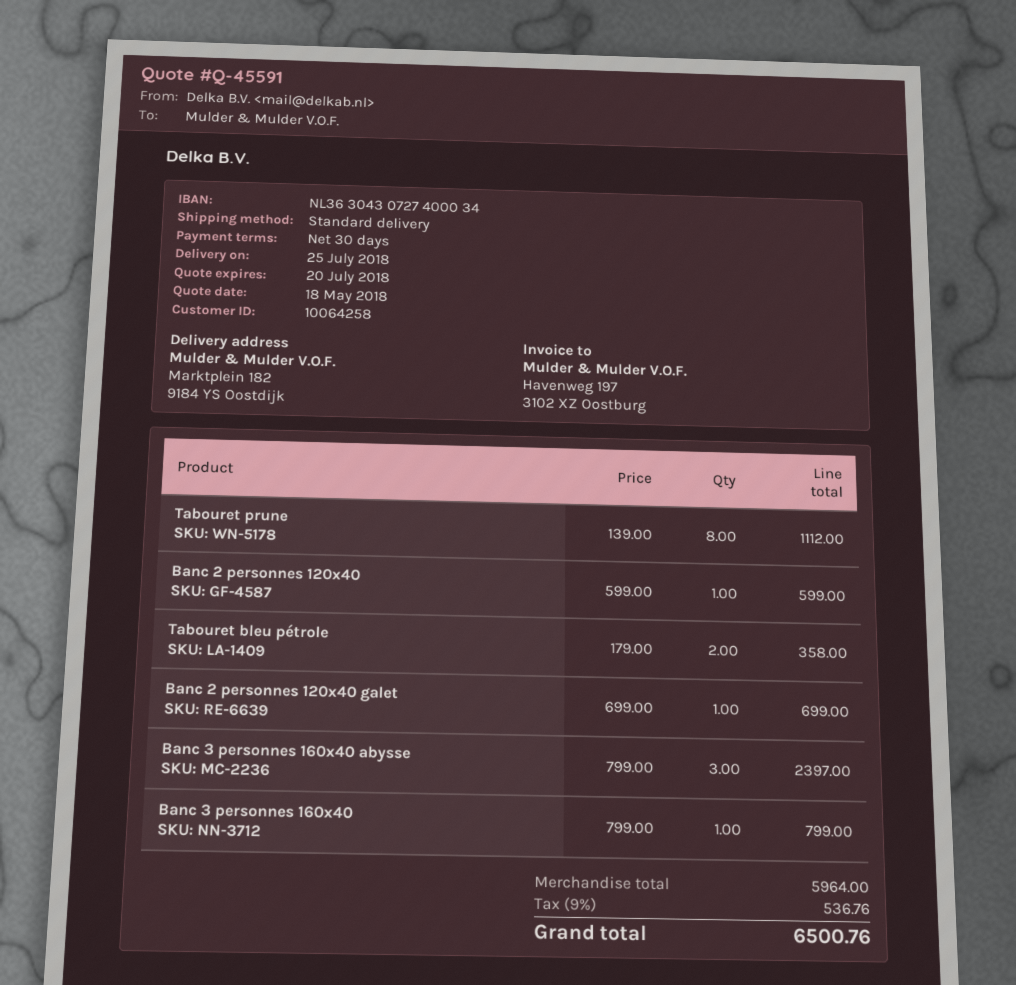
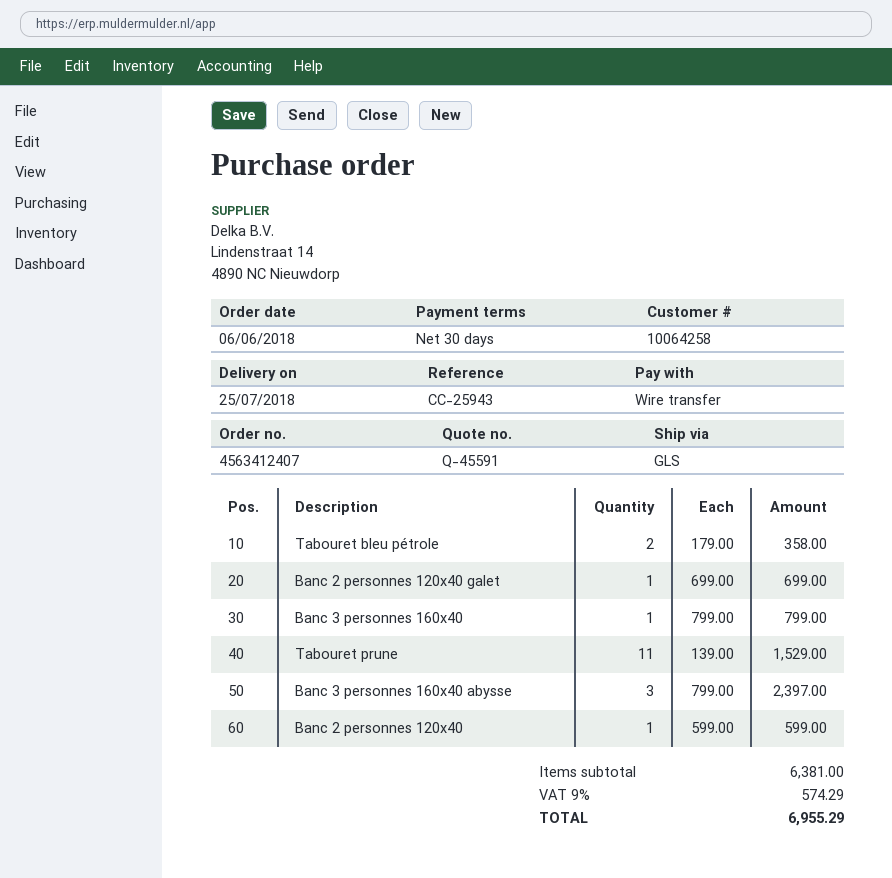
shipping method: standard -> GLS
Tabouret prune: 8 x 139.00 = 1112.00 -> 11 x 139.00 = 1529.00
subtotal: 5964.00 -> 6381.00
tax: 9% = 536.76 -> 9% = 574.29
total: 6500.76 -> 6955.29

